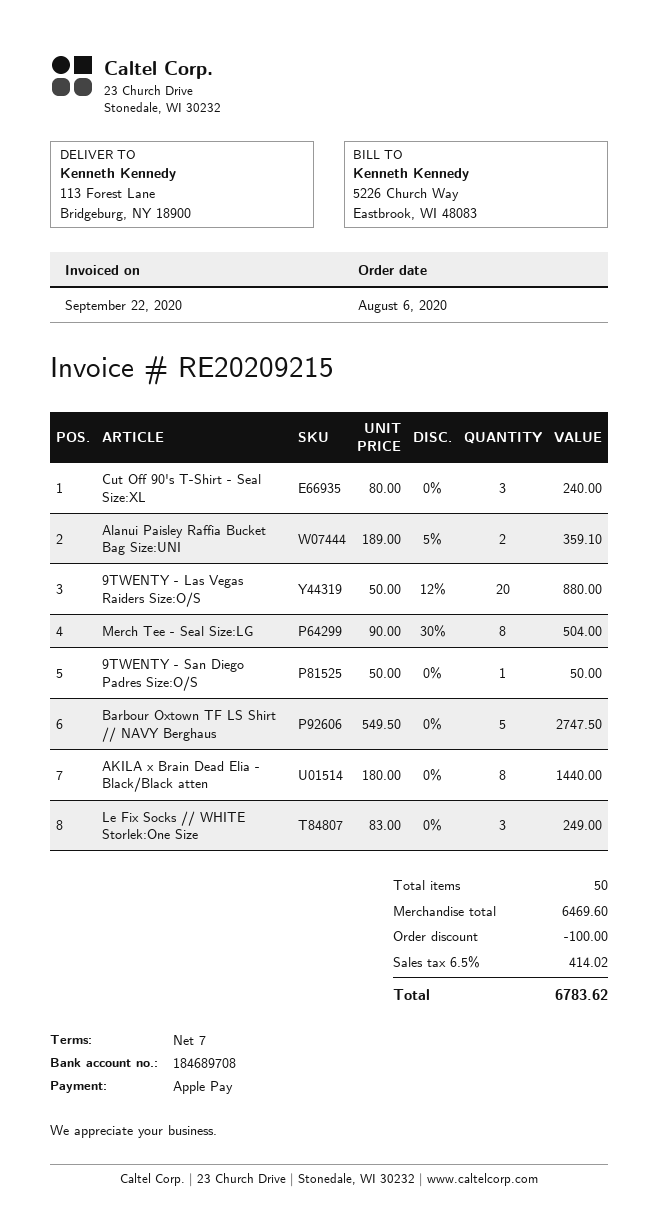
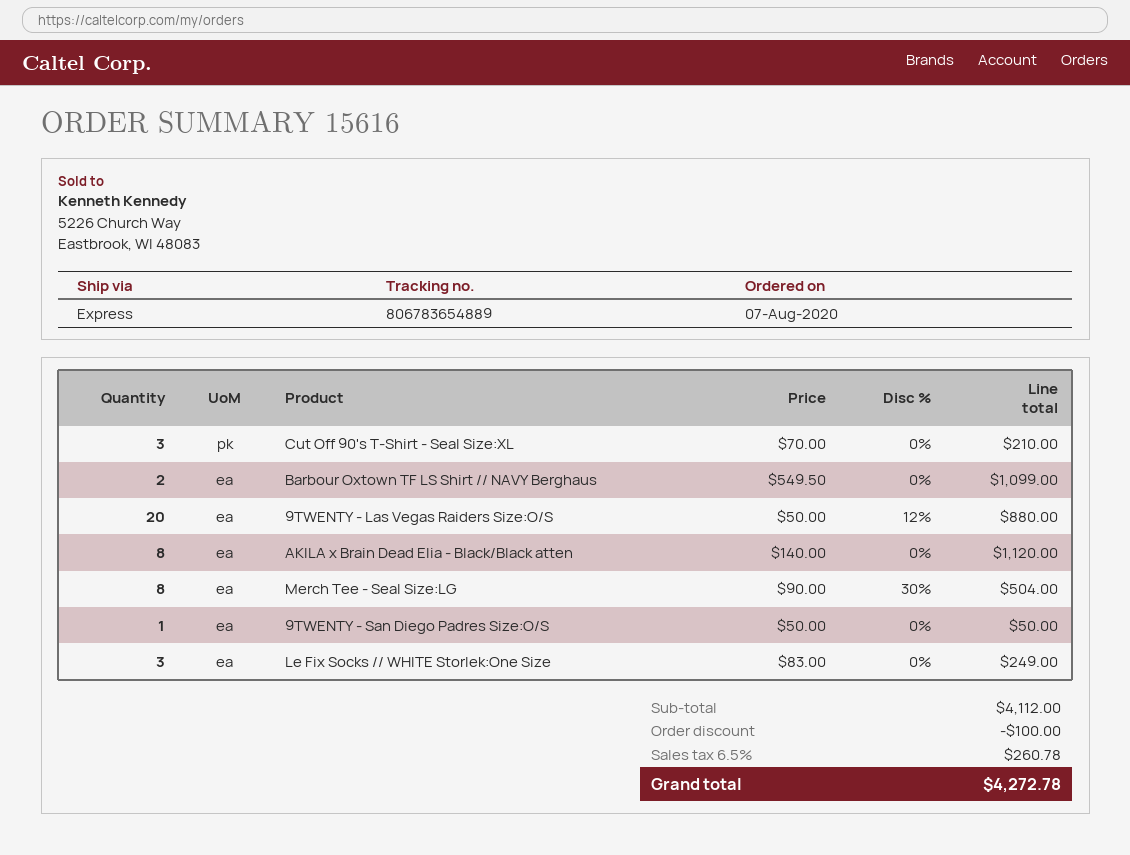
order date: 2020-08-06 -> 2020-08-07
Cut Off 90's T-Shirt - Seal Size:XL: 3 x 80.00 = 240.00 -> 3 x 70.00 = 210.00
Alanui Paisley Raffia Bucket Bag Size:UNI: 2 x 189.00 - 5% = 359.10 -> none
Barbour Oxtown TF LS Shirt // NAVY Berghaus: 5 x 549.50 = 2747.50 -> 2 x 549.50 = 1099.00
AKILA x Brain Dead Elia - Black/Black atten: 8 x 180.00 = 1440.00 -> 8 x 140.00 = 1120.00
subtotal: 6469.60 -> 4112.00
tax: 6.5% = 414.02 -> 6.5% = 260.78
total: 6783.62 -> 4272.78

